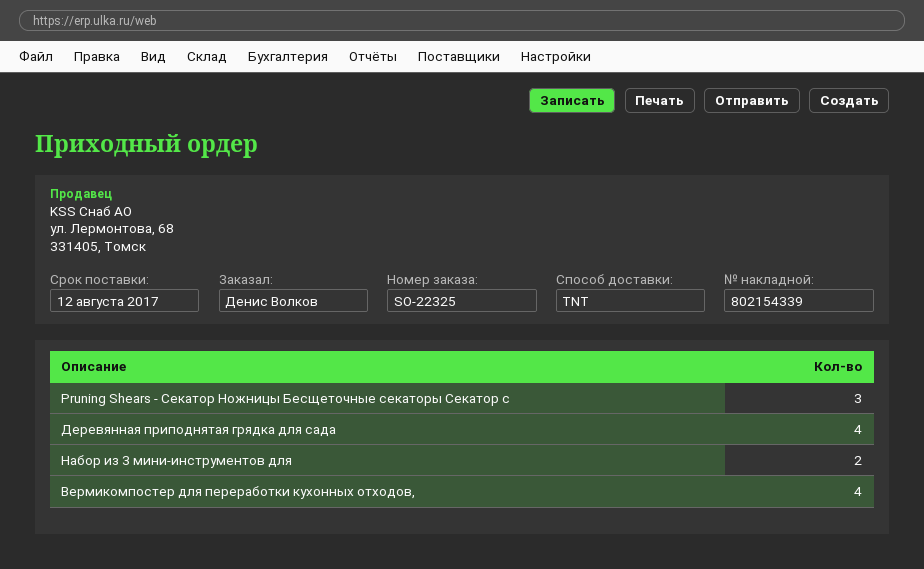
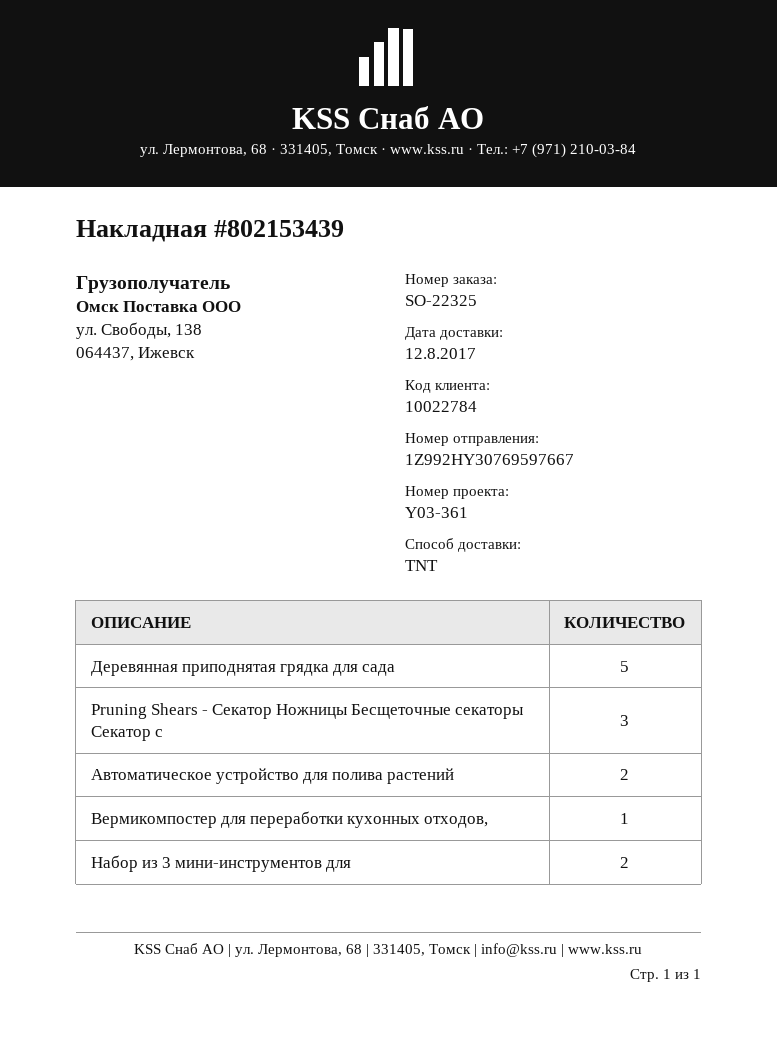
delivery note number: 802154339 -> 802153439
Деревянная приподнятая грядка для сада: 4 -> 5
Вермикомпостер для переработки кухонных отходов,: 4 -> 1
Автоматическое устройство для полива растений: none -> 2

